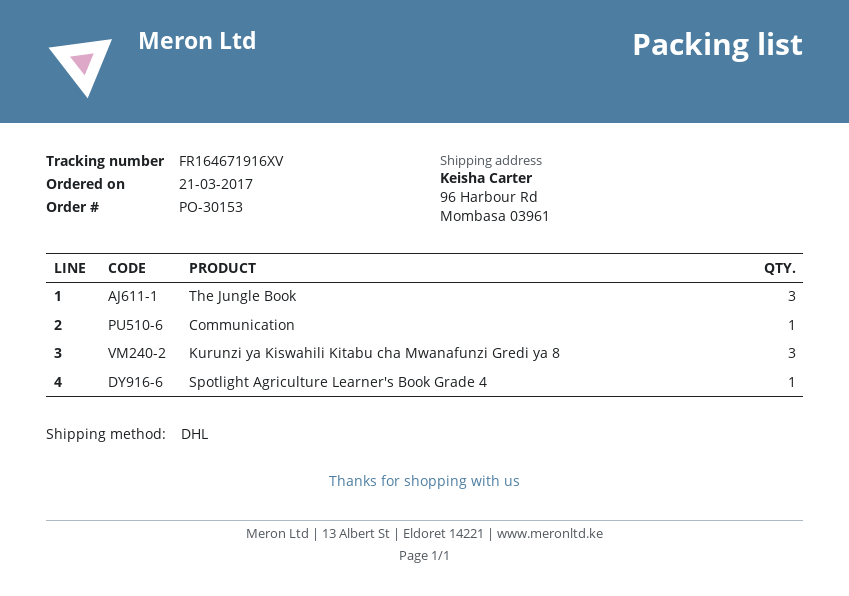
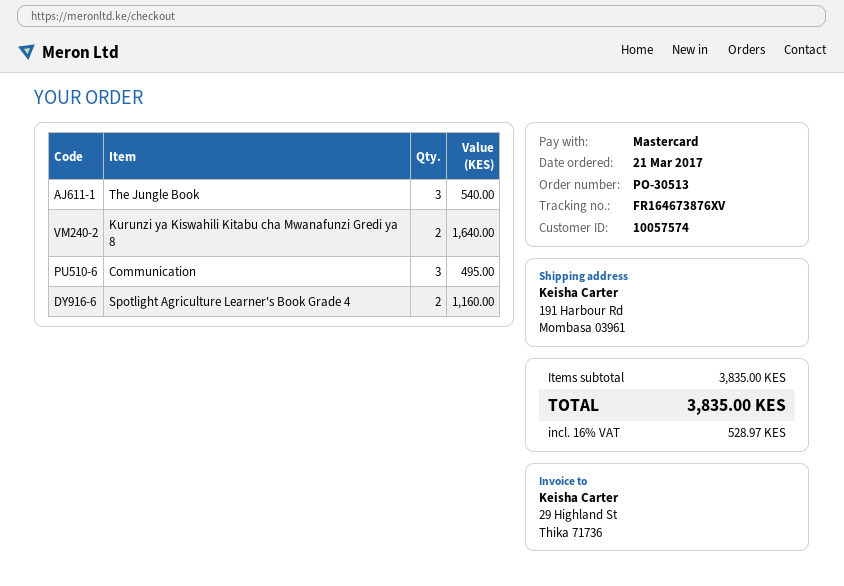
order number: PO-30153 -> PO-30513
tracking number: FR164671916XV -> FR164673876XV
ship to: 96 Harbour Rd, Mombasa 03961 -> 191 Harbour Rd, Mombasa 03961
Communication: 1 -> 3
Kurunzi ya Kiswahili Kitabu cha Mwanafunzi Gredi ya 8: 3 -> 2
Spotlight Agriculture Learner's Book Grade 4: 1 -> 2

